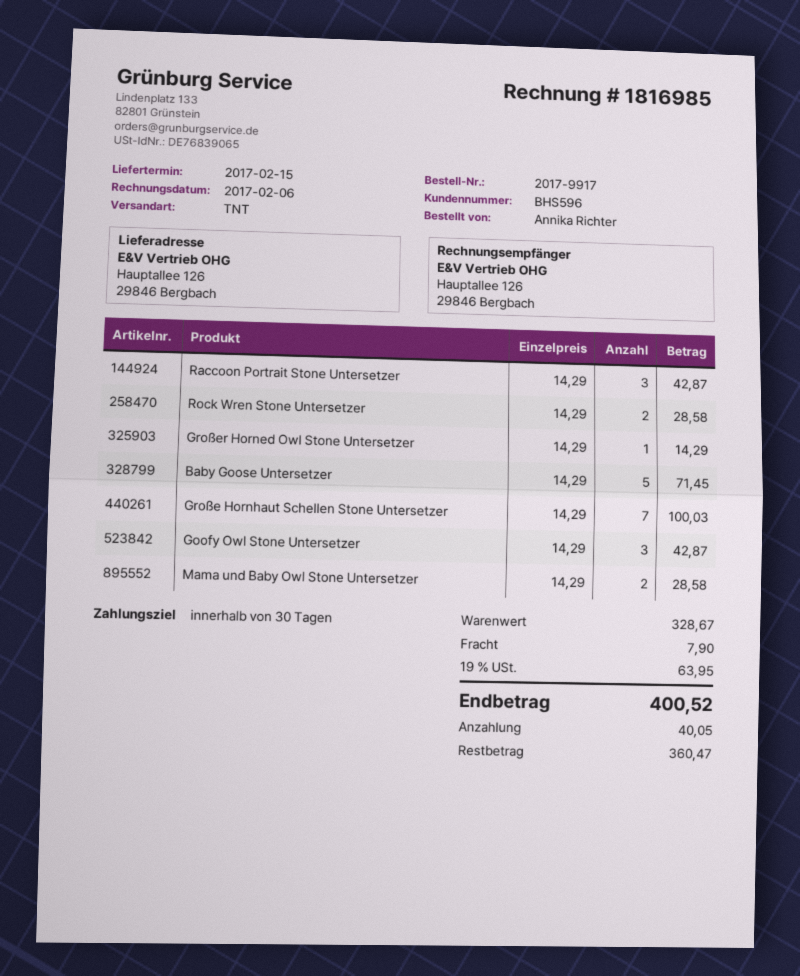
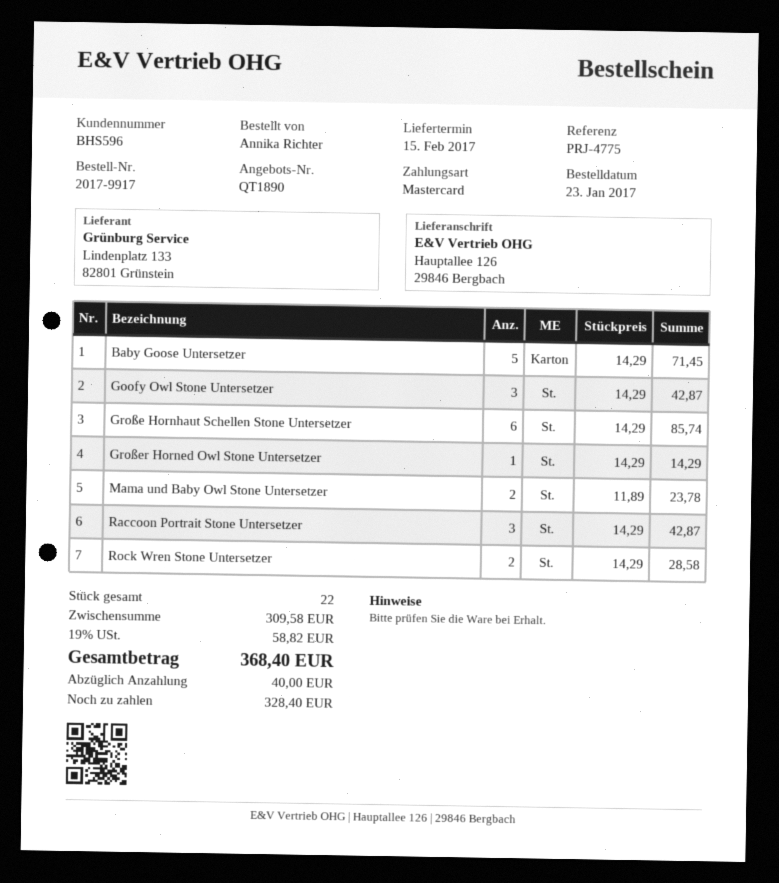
Große Hornhaut Schellen Stone Untersetzer: 7 x 14.29 = 100.03 -> 6 x 14.29 = 85.74
Mama und Baby Owl Stone Untersetzer: 2 x 14.29 = 28.58 -> 2 x 11.89 = 23.78
subtotal: 328.67 -> 309.58
shipping: 7.90 -> none
tax: 19% = 63.95 -> 19% = 58.82
total: 400.52 -> 368.40
deposit: 40.05 -> 40.00
balance: 360.47 -> 328.40

